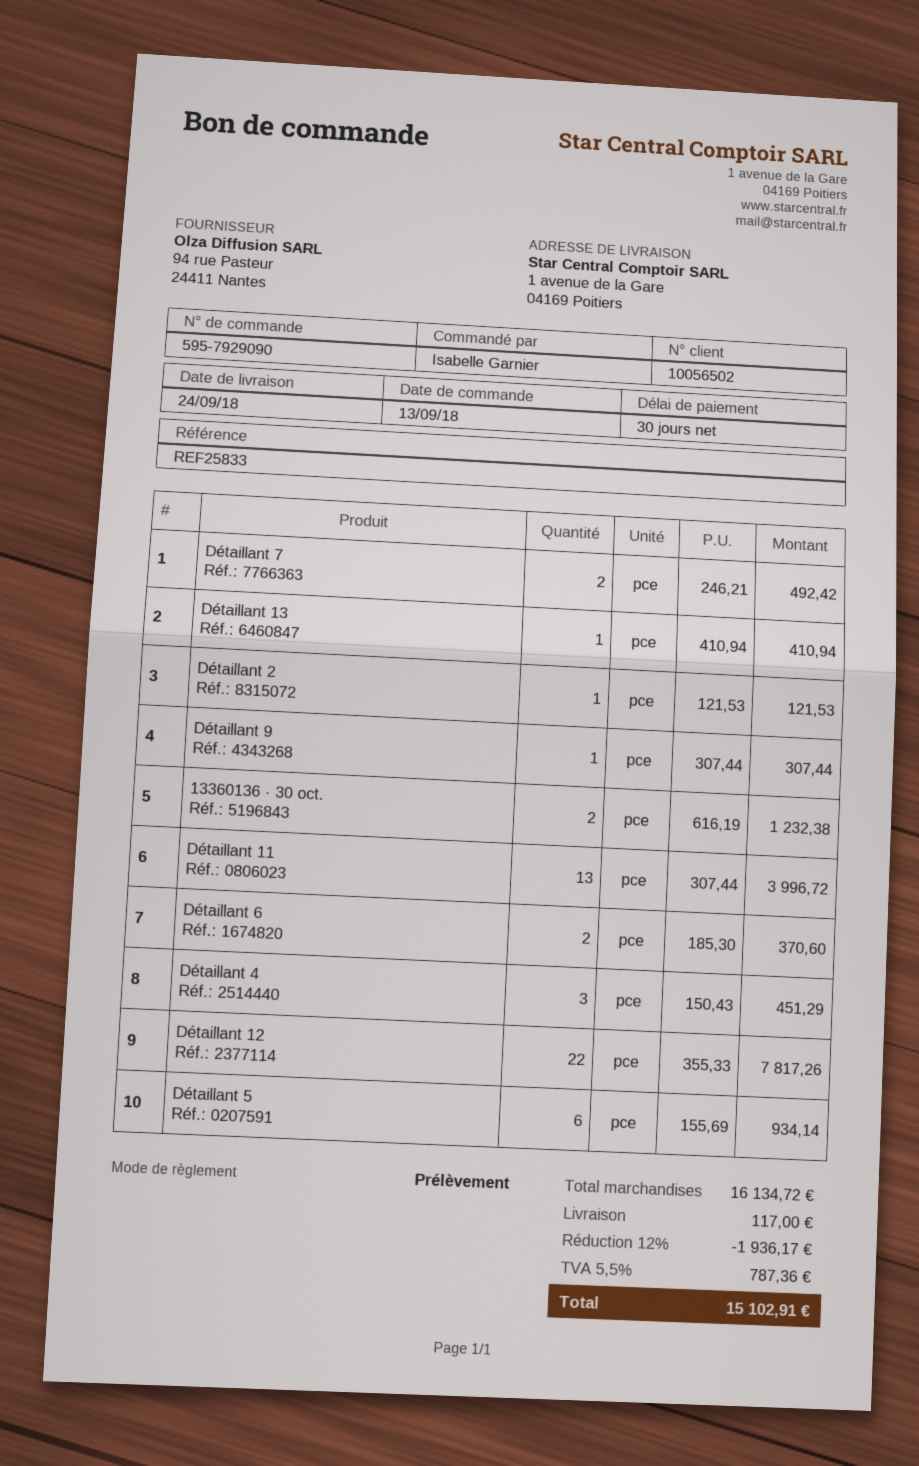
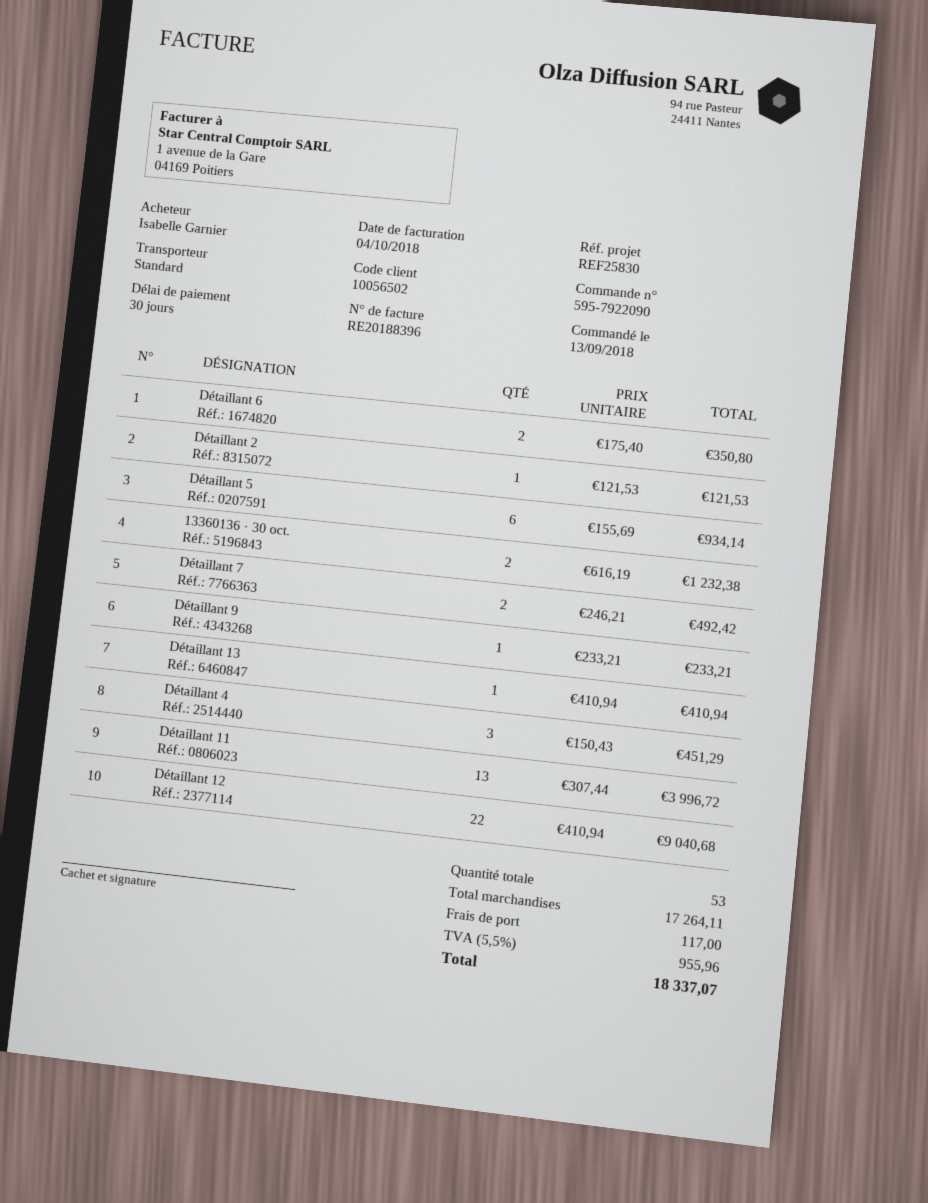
order number: 595-7929090 -> 595-7922090
reference: REF25833 -> REF25830
Détaillant 9: 1 x 307.44 = 307.44 -> 1 x 233.21 = 233.21
Détaillant 6: 2 x 185.30 = 370.60 -> 2 x 175.40 = 350.80
Détaillant 12: 22 x 355.33 = 7817.26 -> 22 x 410.94 = 9040.68
subtotal: 16134.72 -> 17264.11
discount: 12% = 1936.17 -> none
tax: 5.5% = 787.36 -> 5.5% = 955.96
total: 15102.91 -> 18337.07

